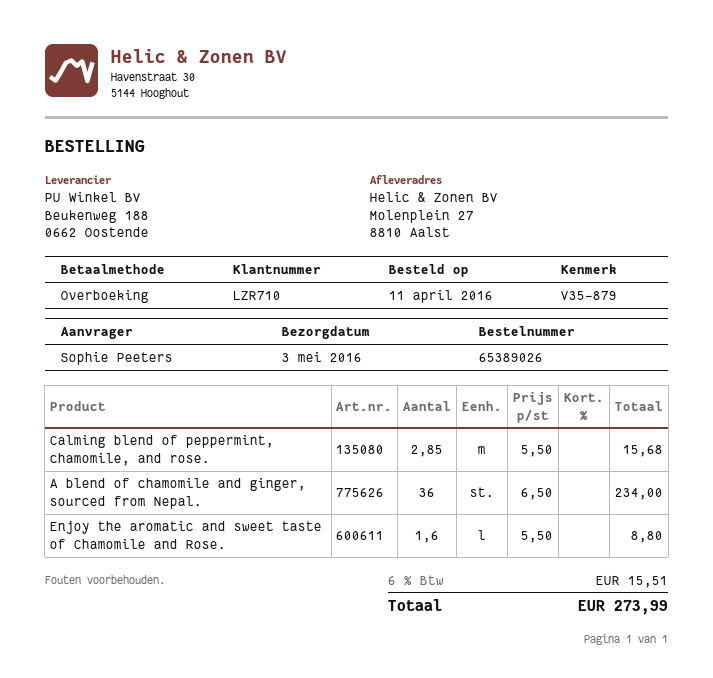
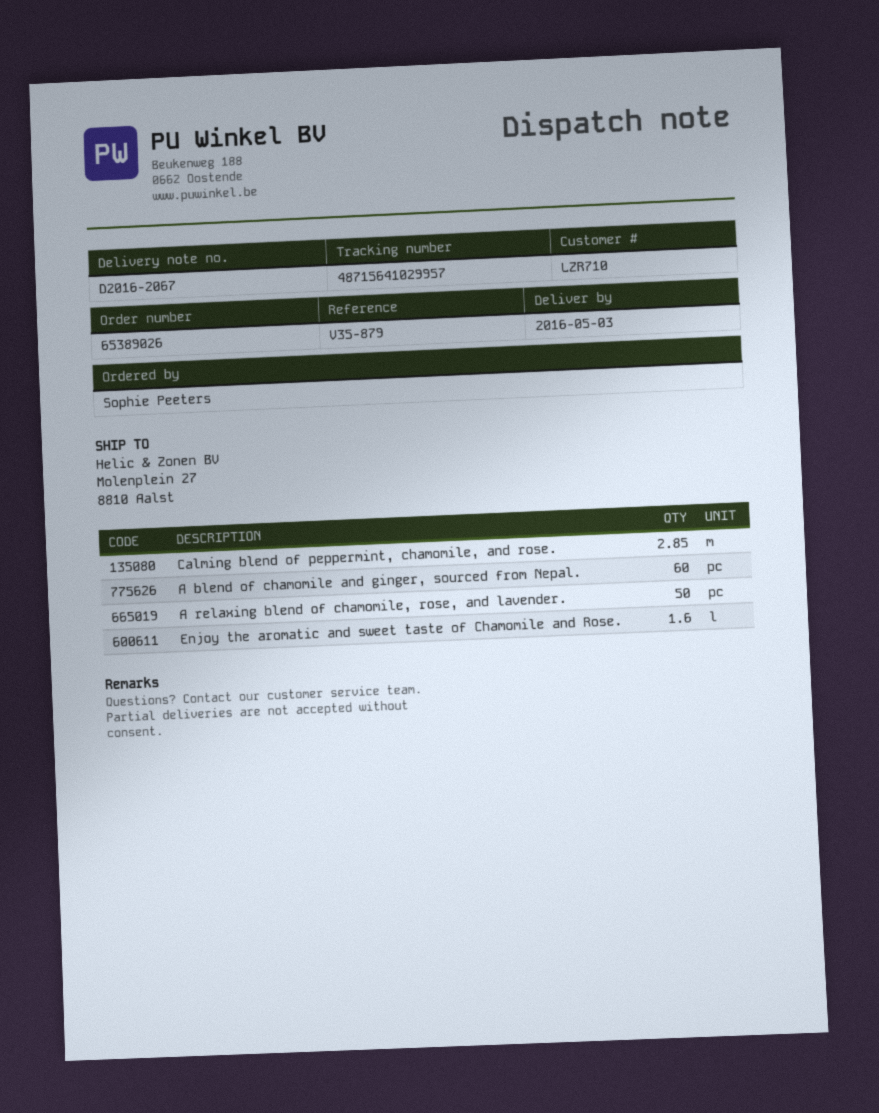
A blend of chamomile and ginger, sourced from Nepal.: 36 -> 60
A relaxing blend of chamomile, rose, and lavender.: none -> 50

